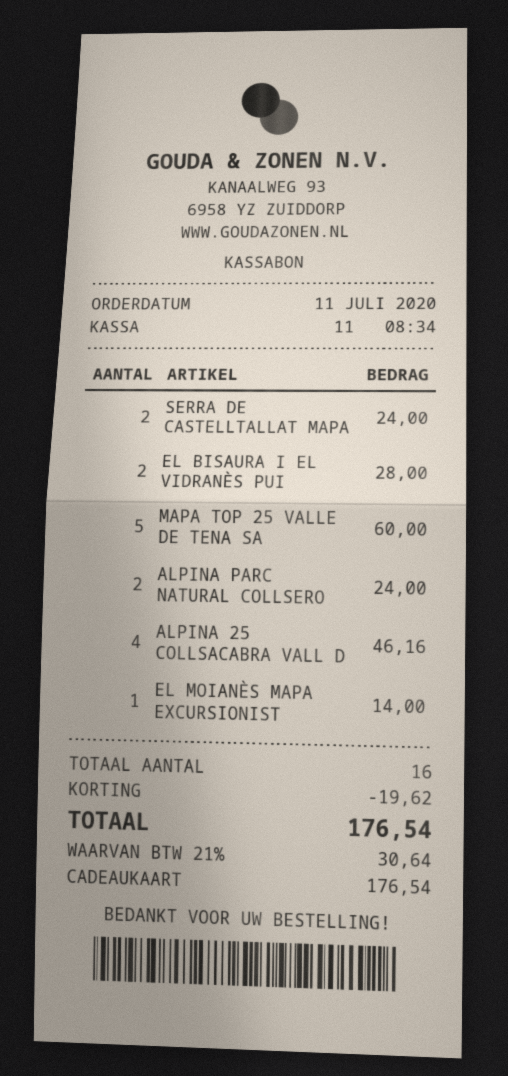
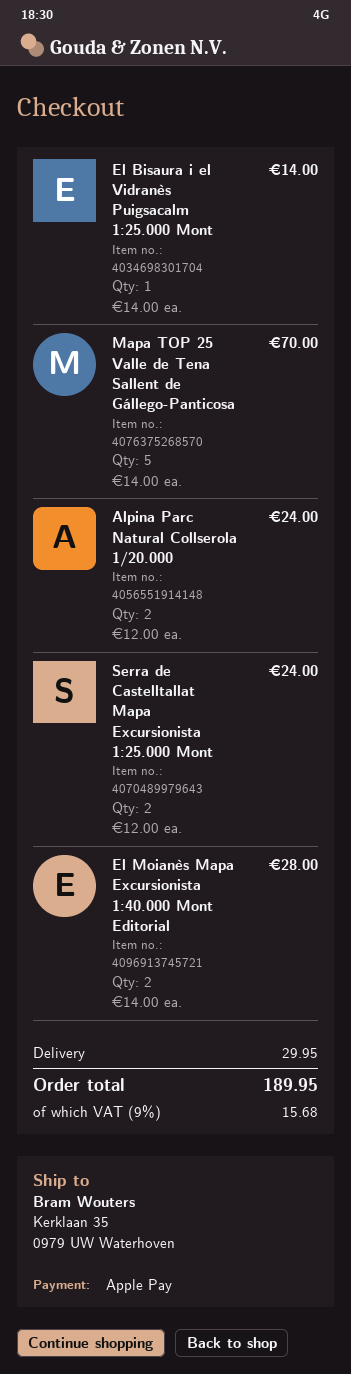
payment method: gift card -> Apple Pay
EL BISAURA I EL VIDRANÈS PUI: 2 for 28.00 -> 1 for 14.00
MAPA TOP 25 VALLE DE TENA SA: 5 for 60.00 -> 5 for 70.00
ALPINA 25 COLLSACABRA VALL D: 4 for 46.16 -> none
EL MOIANÈS MAPA EXCURSIONIST: 1 for 14.00 -> 2 for 28.00
discount: 19.62 -> none
shipping: none -> 29.95
tax: 21% = 30.64 -> 9% = 15.68
total: 176.54 -> 189.95

